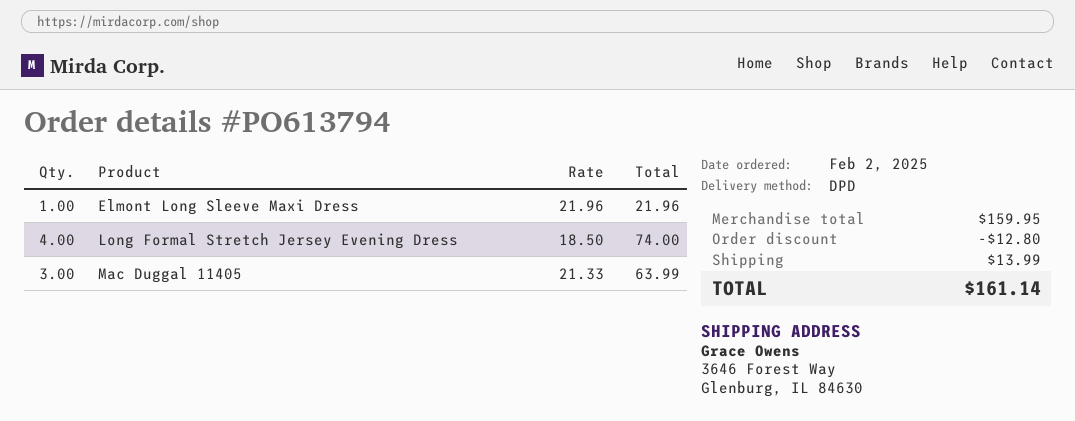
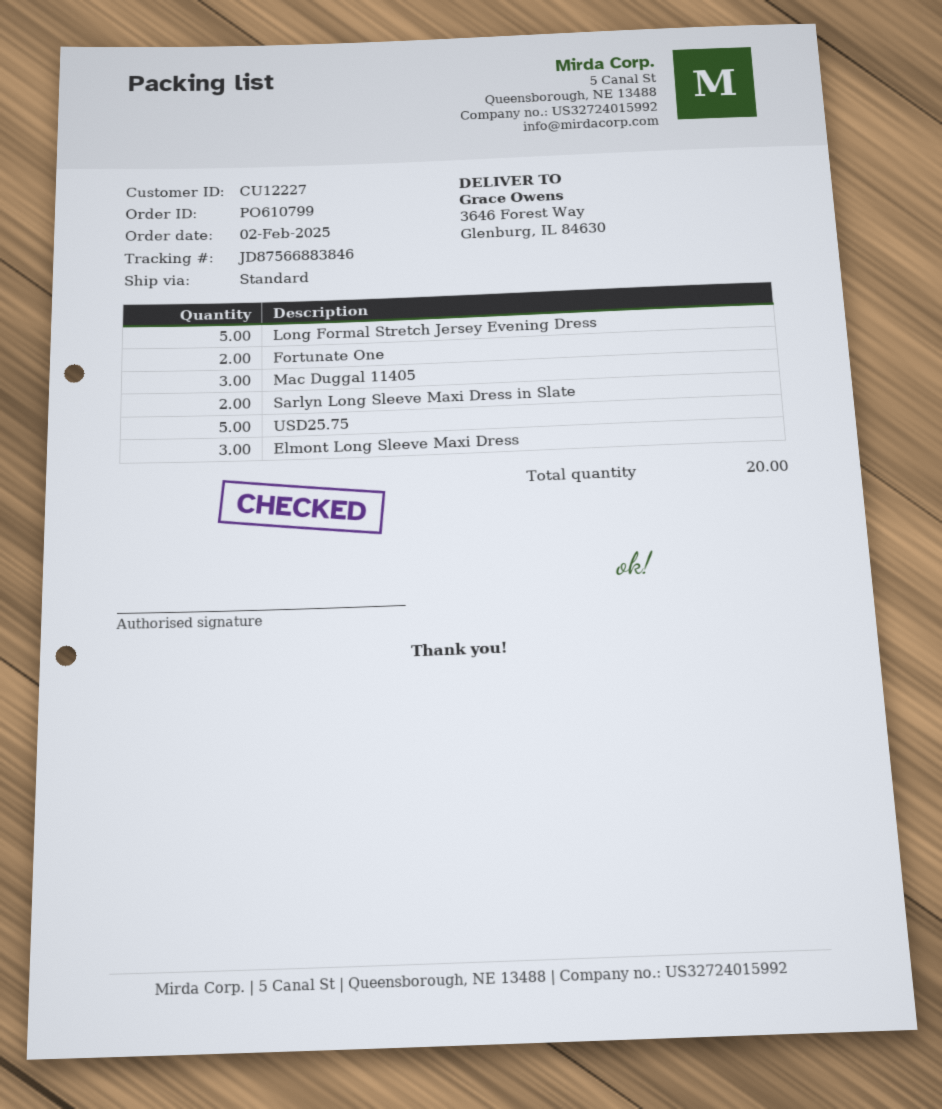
order number: PO613794 -> PO610799
shipping method: DPD -> standard
Elmont Long Sleeve Maxi Dress: 1 -> 3
Long Formal Stretch Jersey Evening Dress: 4 -> 5
Fortunate One: none -> 2
Sarlyn Long Sleeve Maxi Dress in Slate: none -> 2
USD25.75: none -> 5

